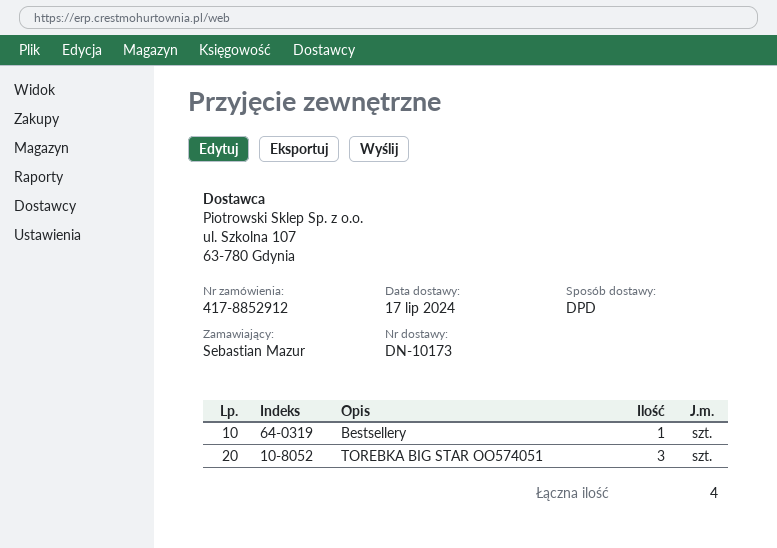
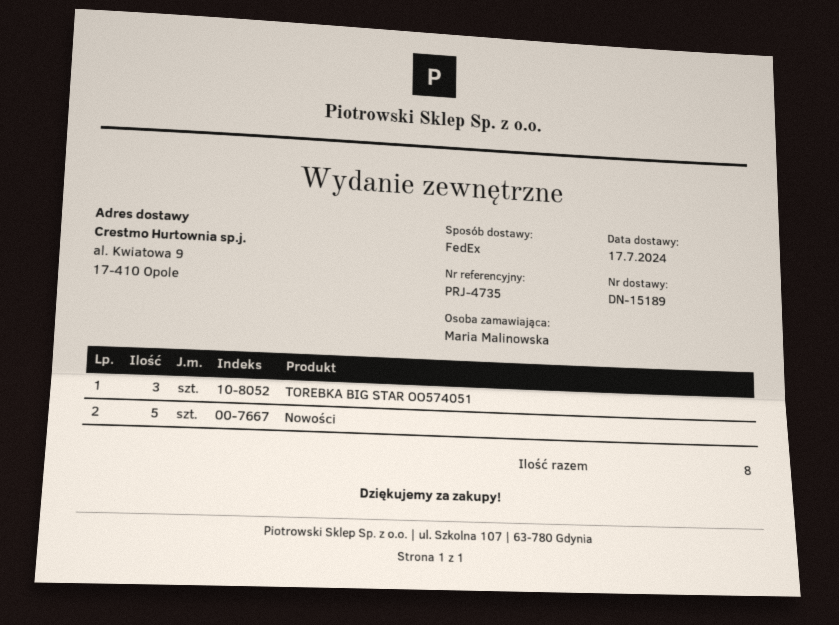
delivery note number: DN-10173 -> DN-15189
ordered by: Sebastian Mazur -> Maria Malinowska
shipping method: DPD -> FedEx
Bestsellery: 1 -> none
Nowości: none -> 5
total quantity: 4 -> 8

